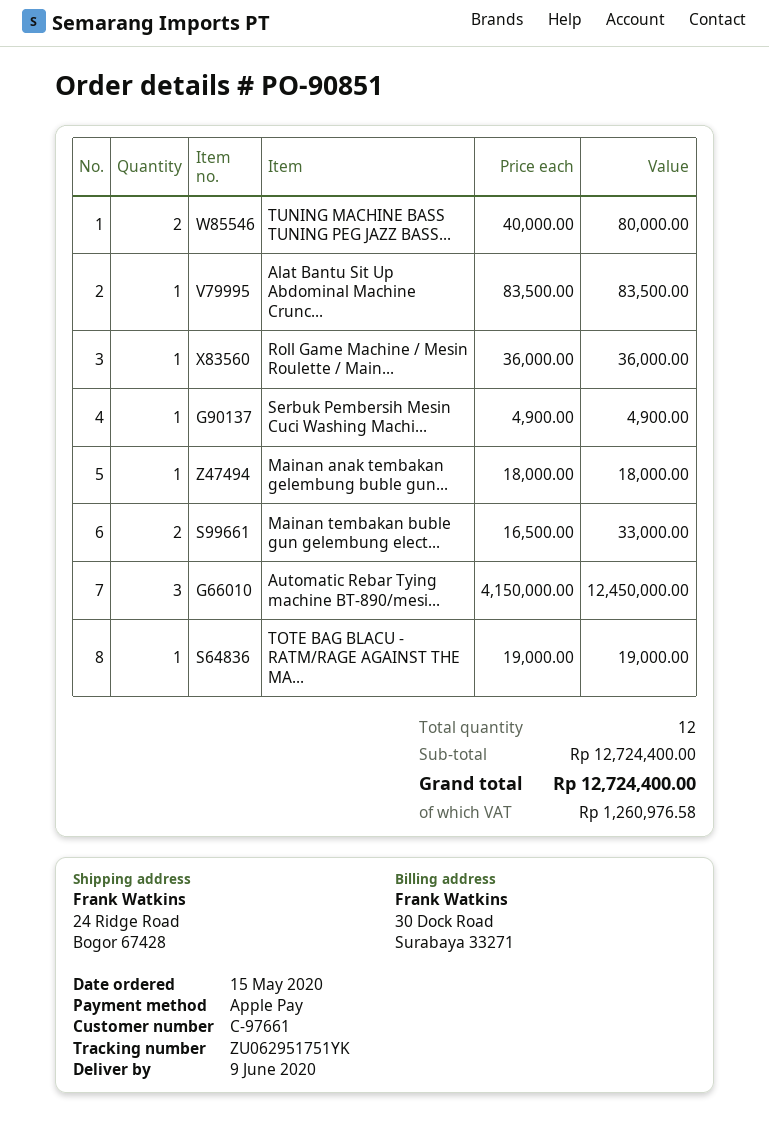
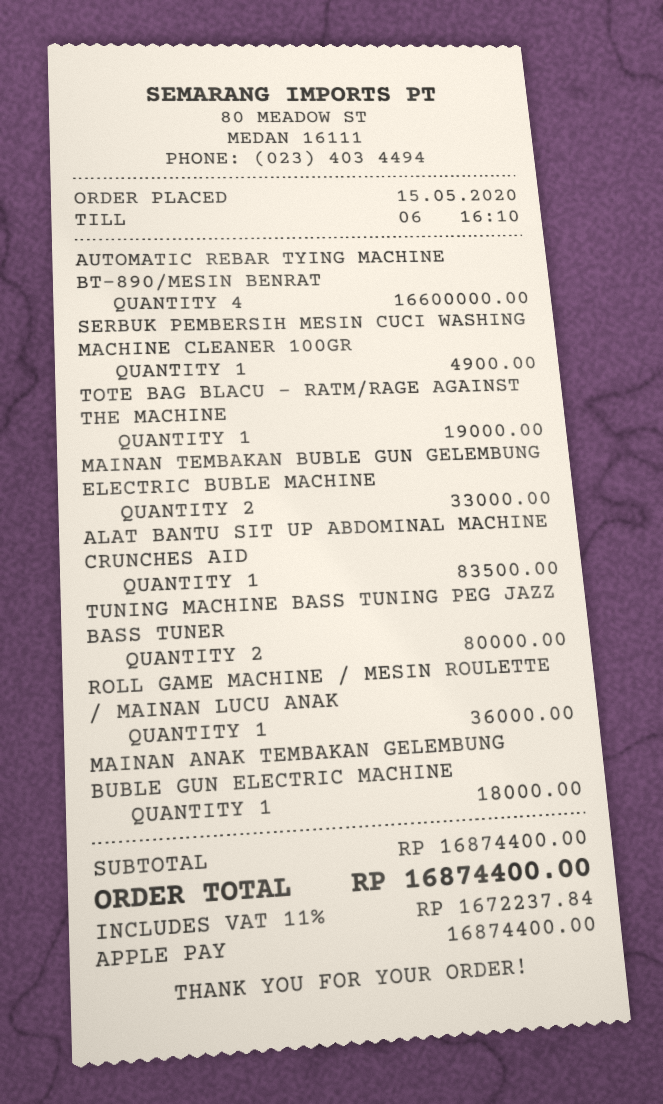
Automatic Rebar Tying machine BT-890/mesi...: 3 for 12450000.00 -> 4 for 16600000.00
subtotal: 12724400.00 -> 16874400.00
tax: 1260976.58 -> 1672237.84
total: 12724400.00 -> 16874400.00

